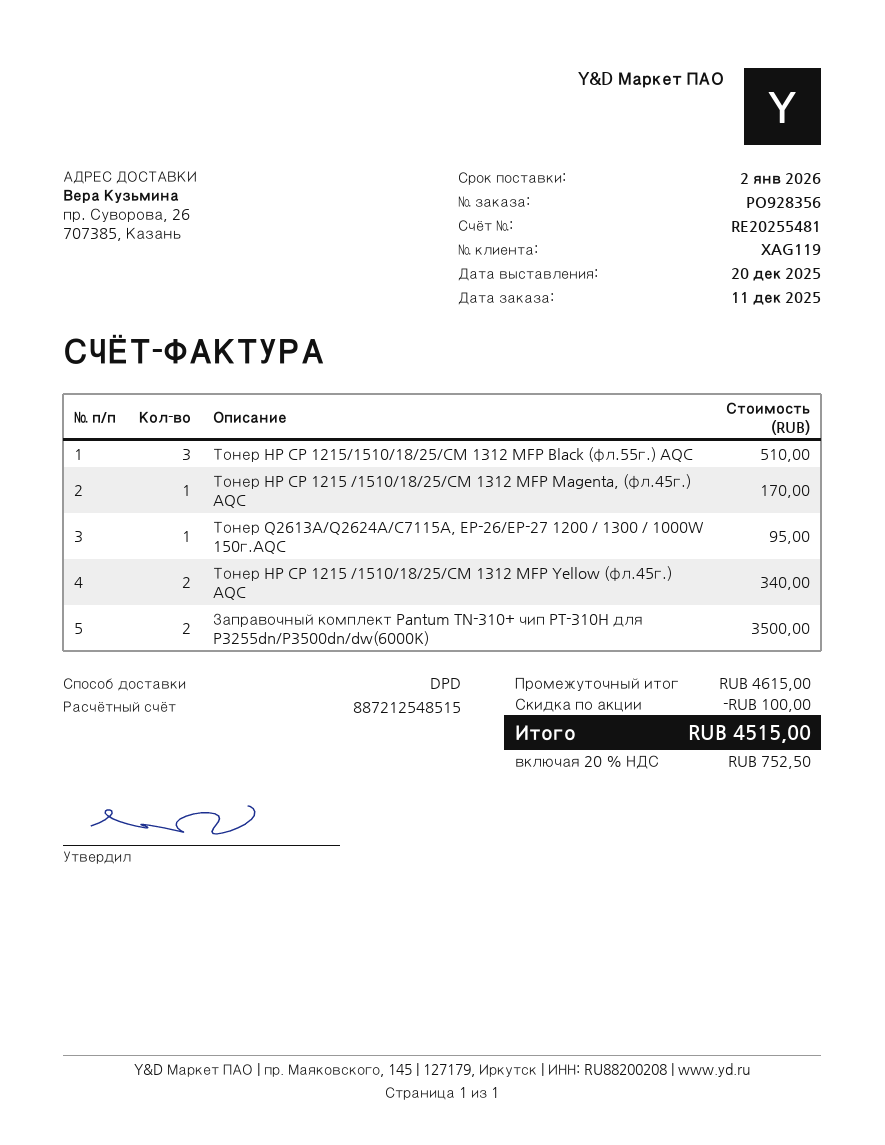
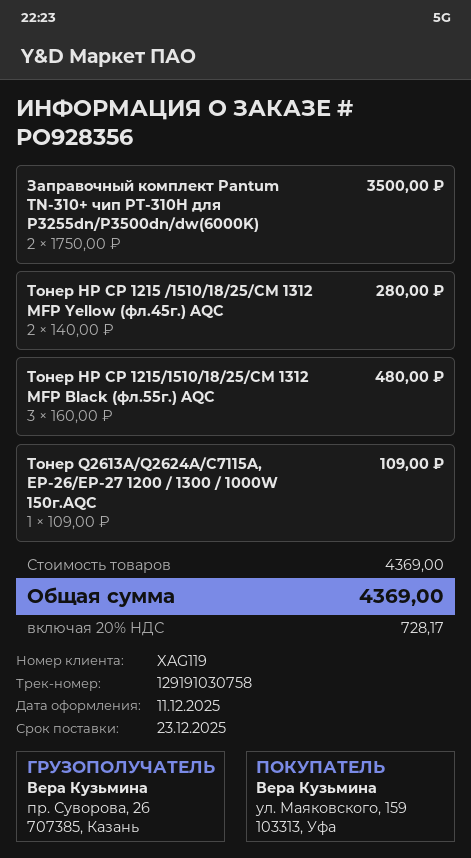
delivery date: 2026-01-02 -> 2025-12-23
Тонер HP CP 1215/1510/18/25/CM 1312 MFP Black (фл.55г.) AQC: 3 for 510.00 -> 3 for 480.00
Тонер HP CP 1215 /1510/18/25/CM 1312 MFP Magenta, (фл.45г.) AQC: 1 for 170.00 -> none
Тонер Q2613A/Q2624A/C7115A, EP-26/EP-27 1200 / 1300 / 1000W 150г.AQC: 1 for 95.00 -> 1 for 109.00
Тонер HP CP 1215 /1510/18/25/CM 1312 MFP Yellow (фл.45г.) AQC: 2 for 340.00 -> 2 for 280.00
subtotal: 4615.00 -> 4369.00
discount: 100.00 -> none
tax: 20% = 752.50 -> 20% = 728.17
total: 4515.00 -> 4369.00

